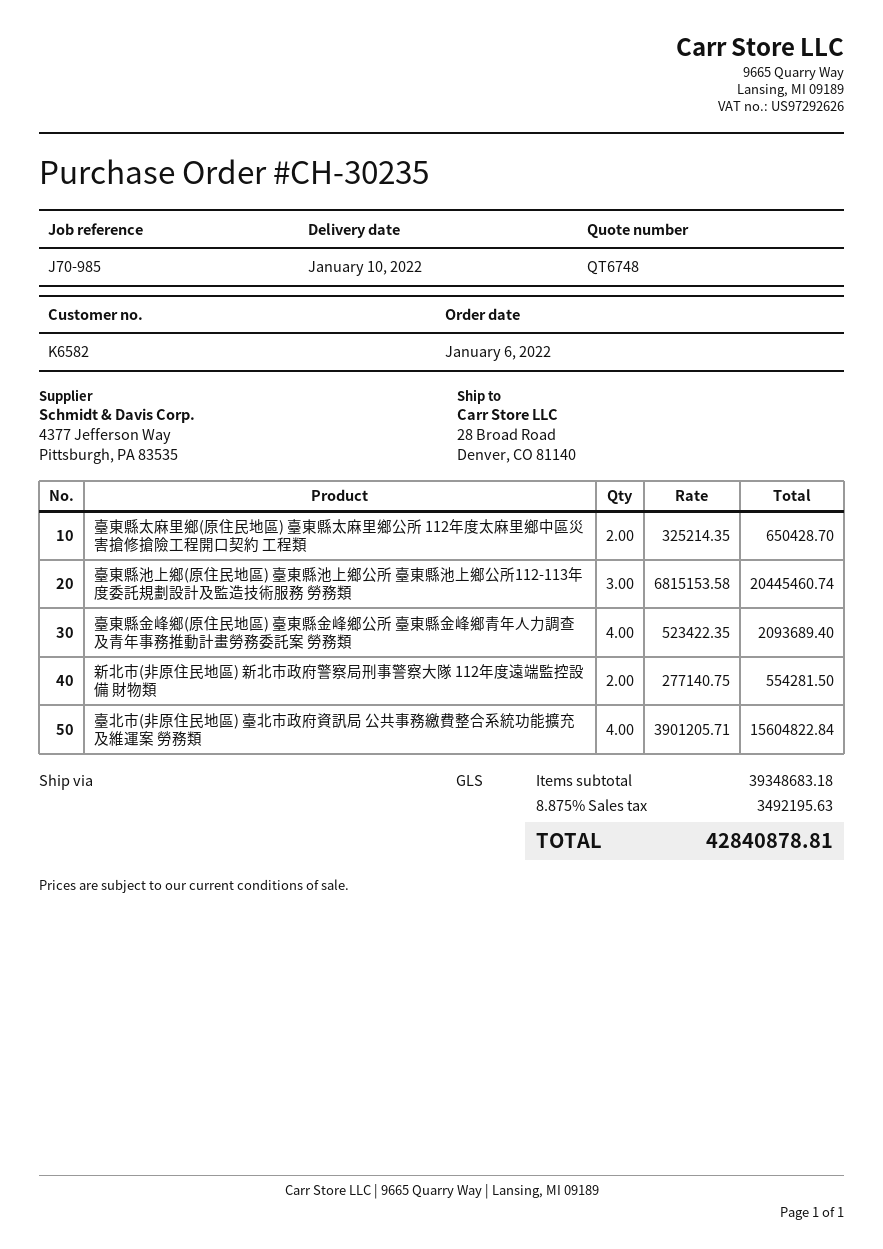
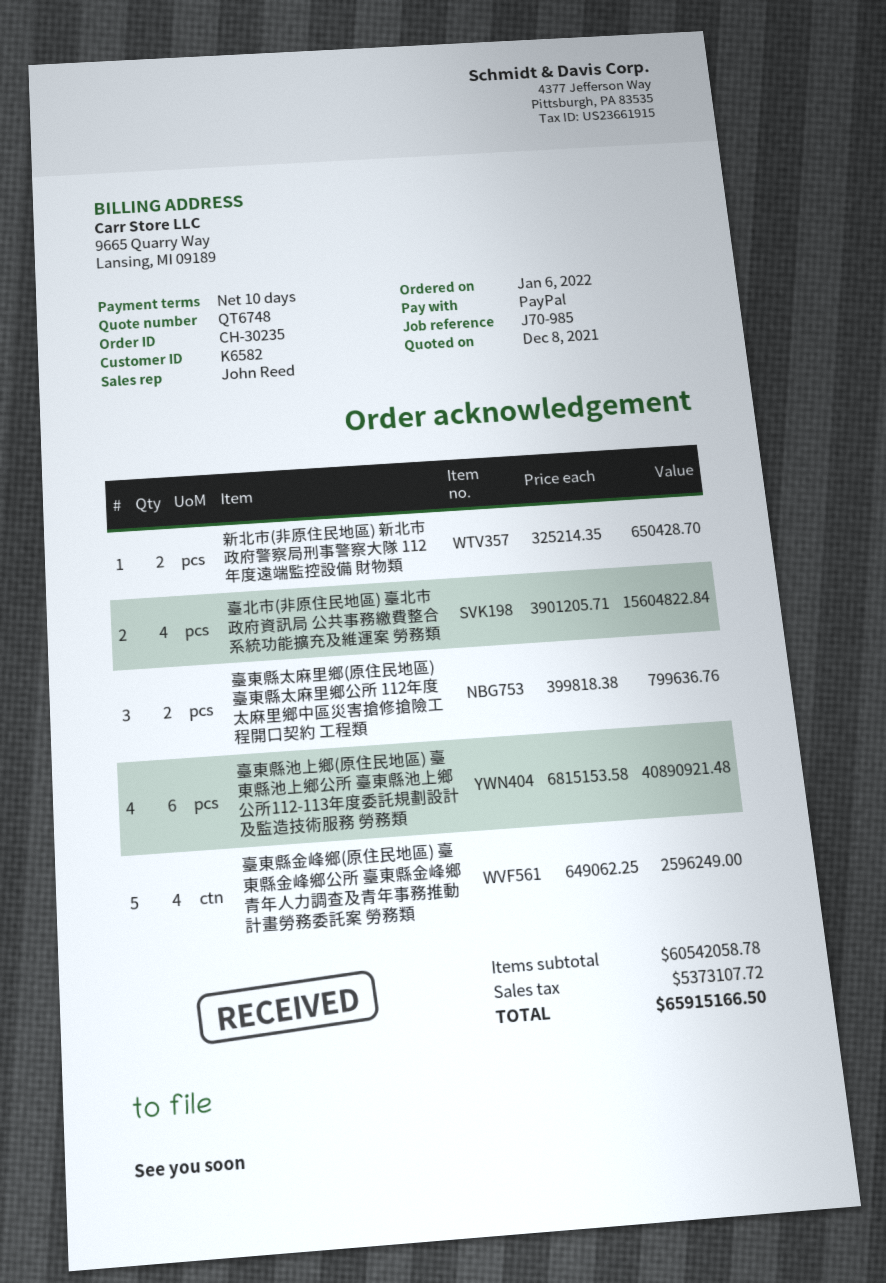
臺東縣太麻里鄉(原住民地區) 臺東縣太麻里鄉公所 112年度太麻里鄉中區災害搶修搶險工程開口契約 工程類: 2 x 325214.35 = 650428.70 -> 2 x 399818.38 = 799636.76
臺東縣池上鄉(原住民地區) 臺東縣池上鄉公所 臺東縣池上鄉公所112-113年度委託規劃設計及監造技術服務 勞務類: 3 x 6815153.58 = 20445460.74 -> 6 x 6815153.58 = 40890921.48
臺東縣金峰鄉(原住民地區) 臺東縣金峰鄉公所 臺東縣金峰鄉青年人力調查及青年事務推動計畫勞務委託案 勞務類: 4 x 523422.35 = 2093689.40 -> 4 x 649062.25 = 2596249.00
新北市(非原住民地區) 新北市政府警察局刑事警察大隊 112年度遠端監控設備 財物類: 2 x 277140.75 = 554281.50 -> 2 x 325214.35 = 650428.70
subtotal: 39348683.18 -> 60542058.78
tax: 3492195.63 -> 5373107.72
total: 42840878.81 -> 65915166.50

